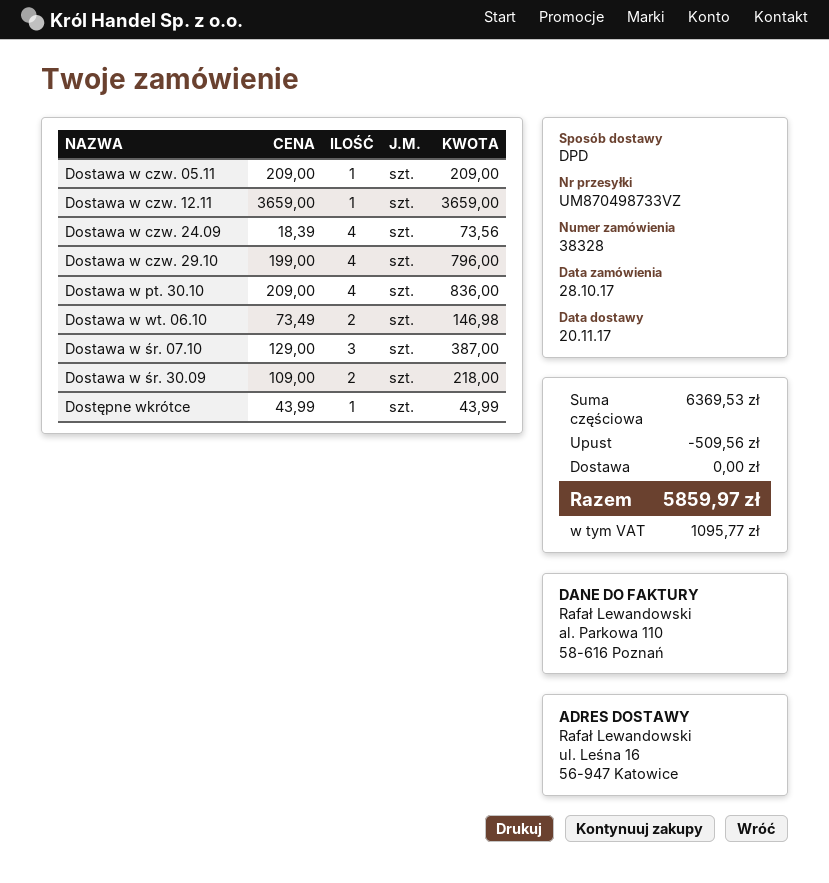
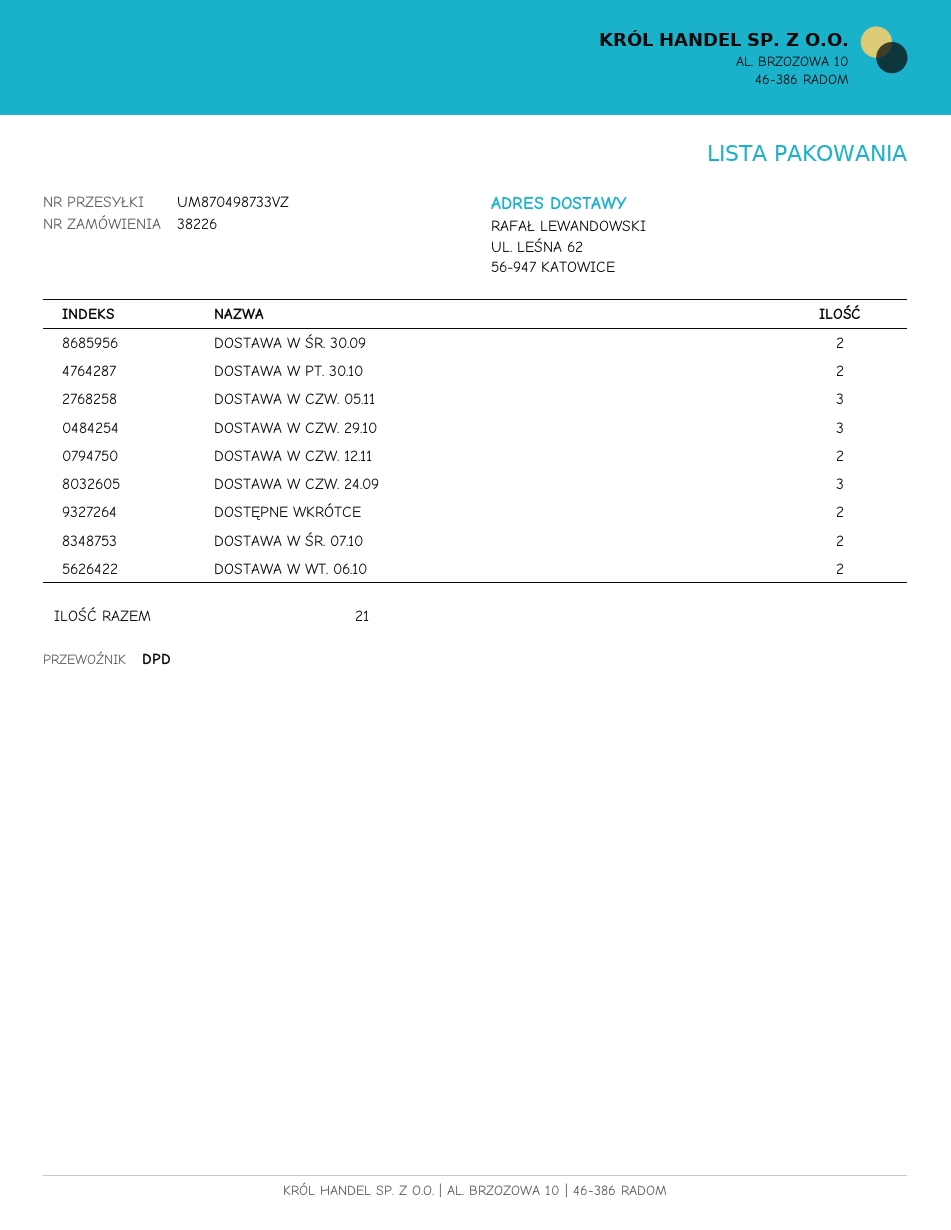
order number: 38328 -> 38226
ship to: ul. Leśna 16, 56-947 Katowice -> UL. LEŚNA 62, 56-947 KATOWICE
Dostawa w czw. 05.11: 1 -> 3
Dostawa w czw. 12.11: 1 -> 2
Dostawa w czw. 24.09: 4 -> 3
Dostawa w czw. 29.10: 4 -> 3
Dostawa w pt. 30.10: 4 -> 2
Dostawa w śr. 07.10: 3 -> 2
Dostępne wkrótce: 1 -> 2

